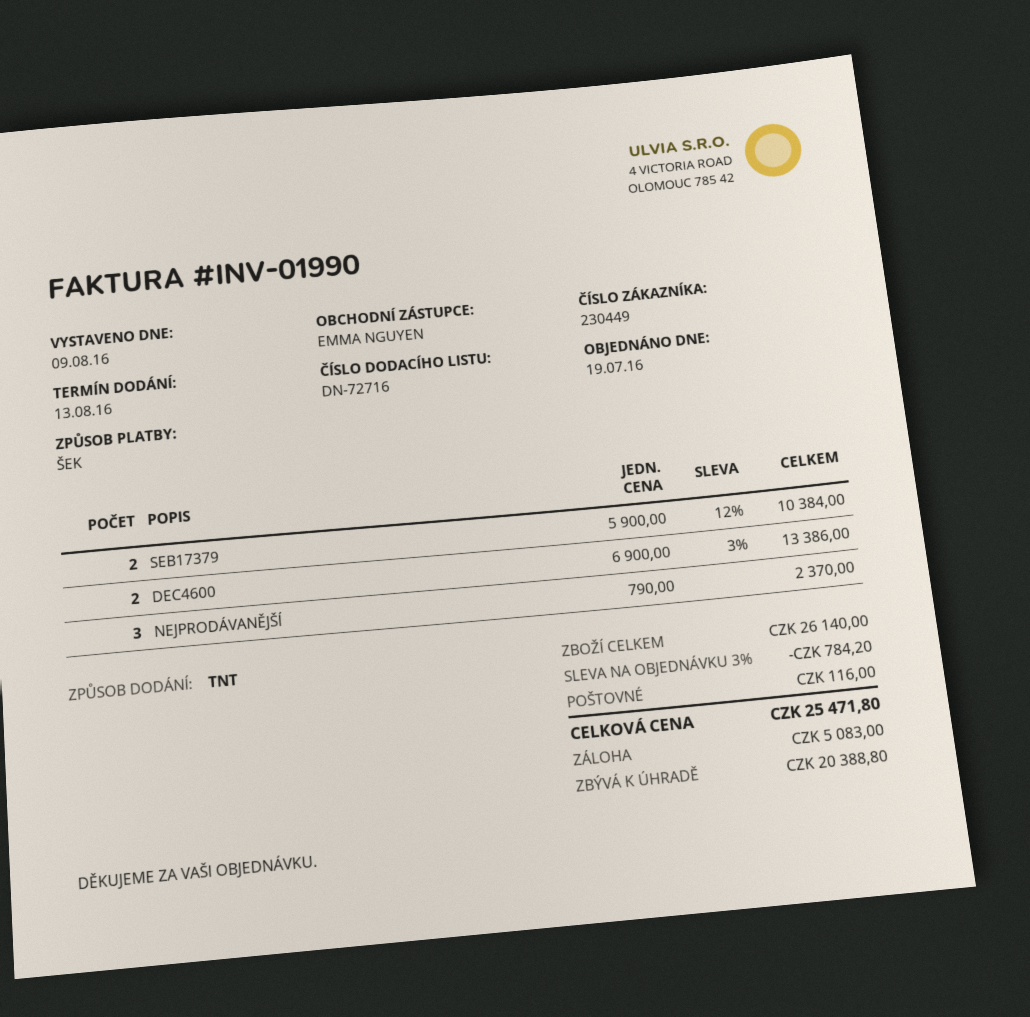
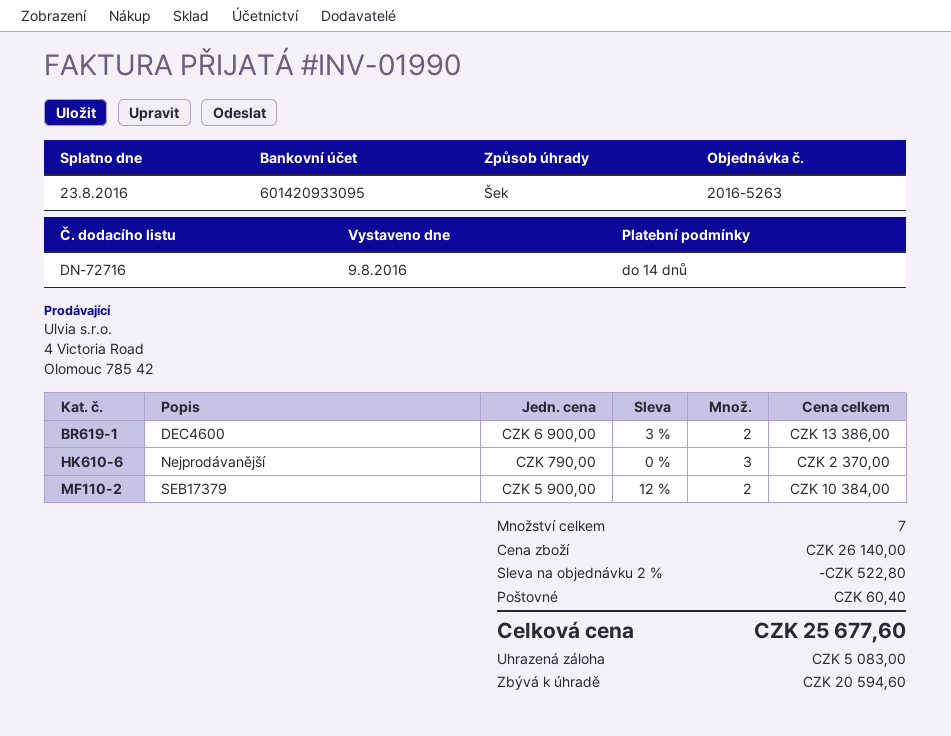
discount: 3% = 784.20 -> 2% = 522.80
shipping: 116.00 -> 60.40
total: 25471.80 -> 25677.60
balance: 20388.80 -> 20594.60

